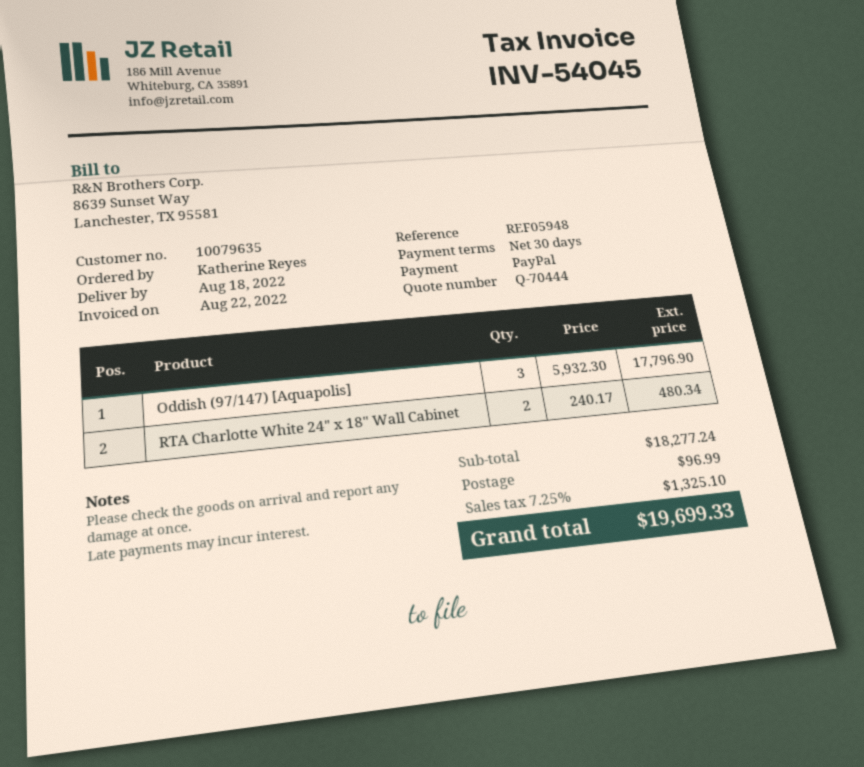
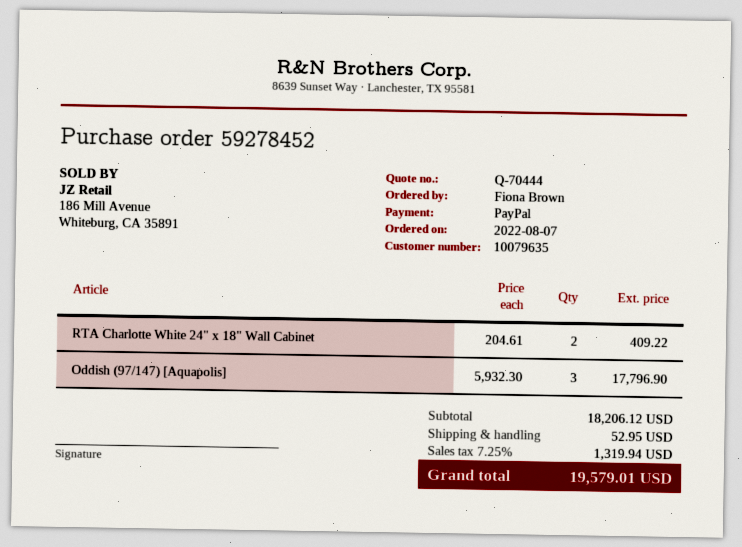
ordered by: Katherine Reyes -> Fiona Brown
RTA Charlotte White 24" x 18" Wall Cabinet: 2 x 240.17 = 480.34 -> 2 x 204.61 = 409.22
subtotal: 18277.24 -> 18206.12
shipping: 96.99 -> 52.95
tax: 7.25% = 1325.10 -> 7.25% = 1319.94
total: 19699.33 -> 19579.01

